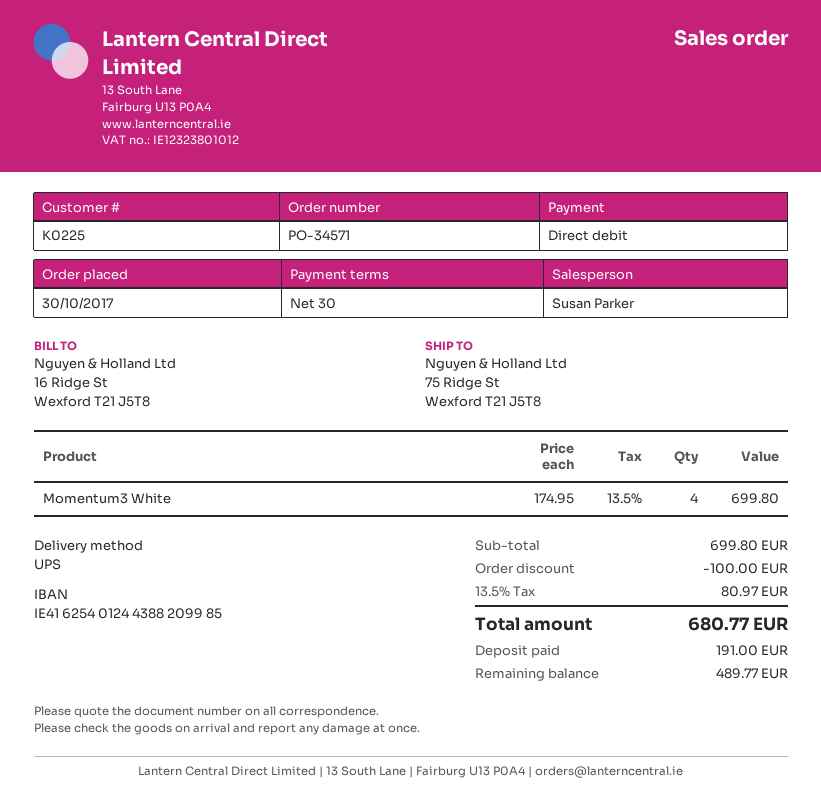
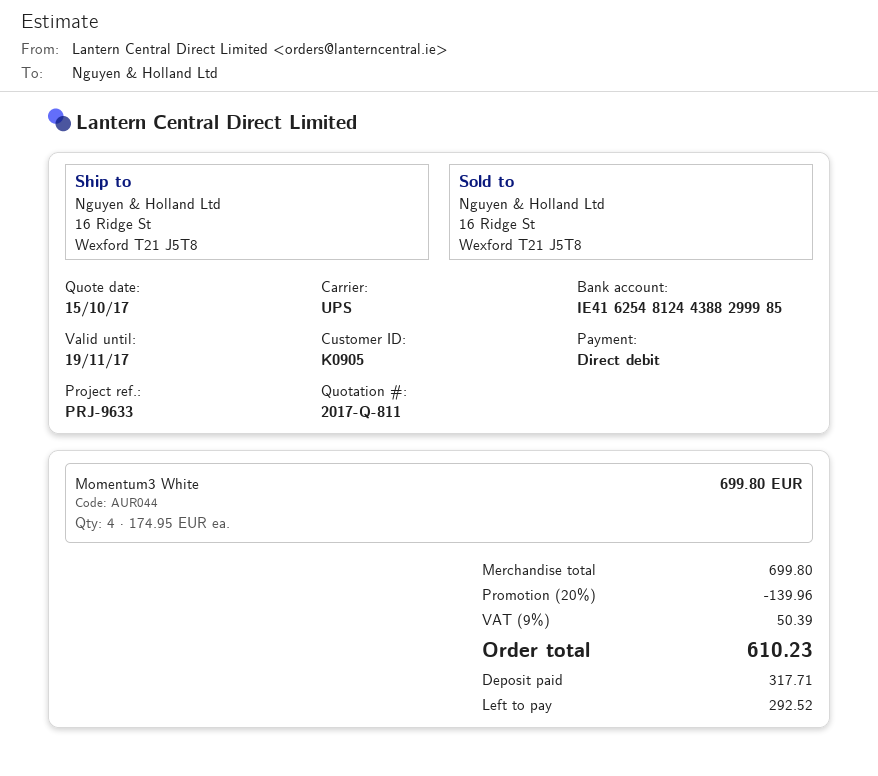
customer number: K0225 -> K0905
bank account: IE41625401244388209985 -> IE41625481244388299985
ship to: 75 Ridge St, Wexford T21 J5T8 -> 16 Ridge St, Wexford T21 J5T8
discount: 100.00 -> 139.96
tax: 13.5% = 80.97 -> 9% = 50.39
total: 680.77 -> 610.23
deposit: 191.00 -> 317.71
balance: 489.77 -> 292.52

